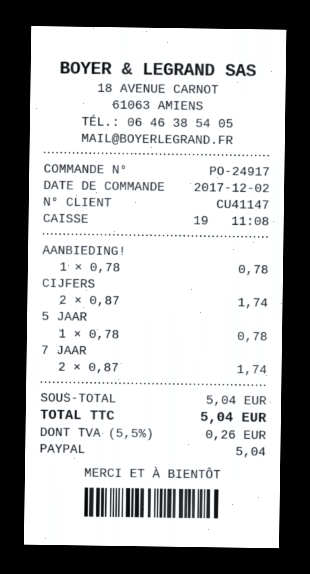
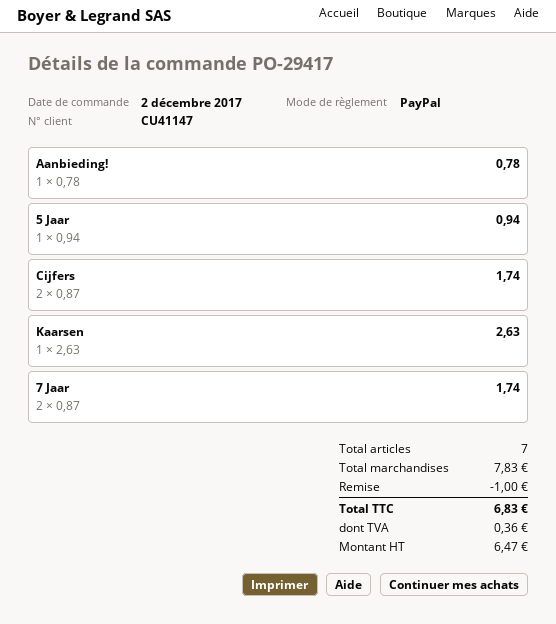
order number: PO-24917 -> PO-29417
5 JAAR: 1 x 0.78 = 0.78 -> 1 x 0.94 = 0.94
Kaarsen: none -> 1 x 2.63 = 2.63
subtotal: 5.04 -> 7.83
discount: none -> 1.00
tax: 0.26 -> 0.36
total: 5.04 -> 6.83

